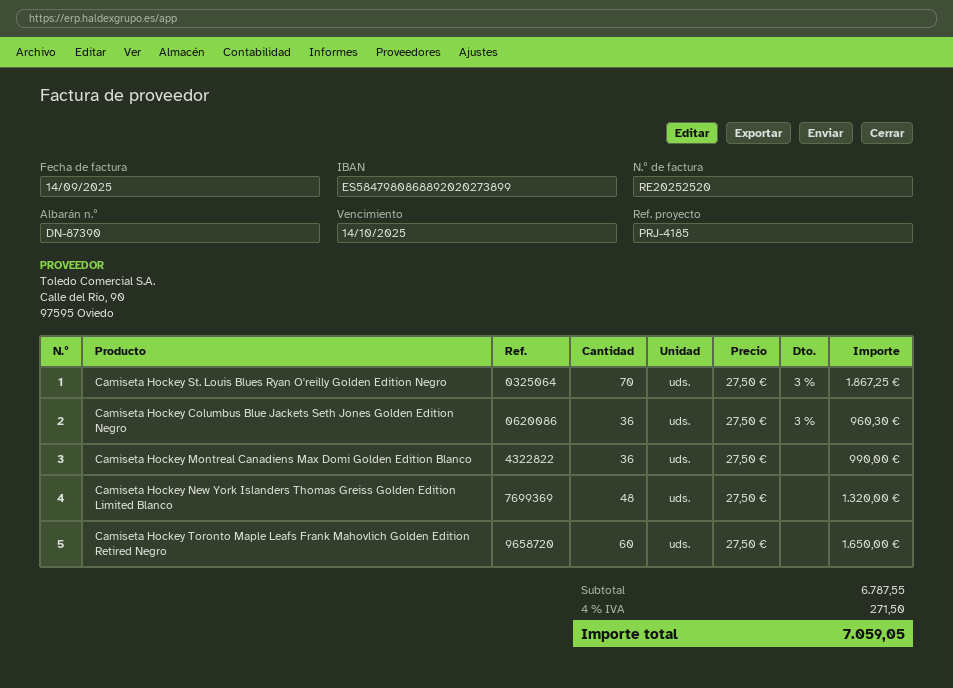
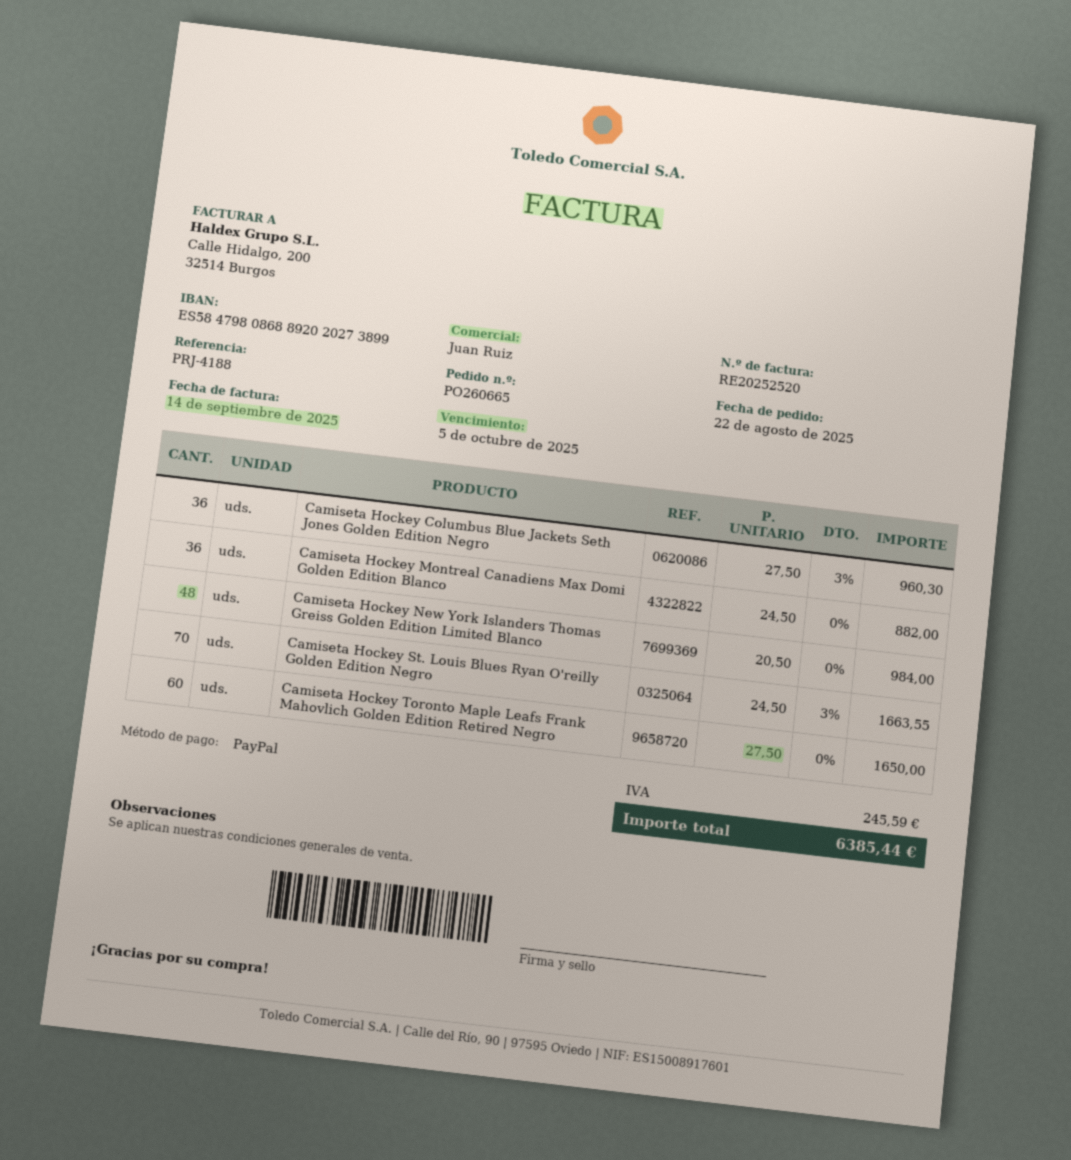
due date: 2025-10-14 -> 2025-10-05
reference: PRJ-4185 -> PRJ-4188
Camiseta Hockey St. Louis Blues Ryan O'reilly Golden Edition Negro: 70 x 27.50 - 3% = 1867.25 -> 70 x 24.50 - 3% = 1663.55
Camiseta Hockey Montreal Canadiens Max Domi Golden Edition Blanco: 36 x 27.50 = 990.00 -> 36 x 24.50 = 882.00
Camiseta Hockey New York Islanders Thomas Greiss Golden Edition Limited Blanco: 48 x 27.50 = 1320.00 -> 48 x 20.50 = 984.00
tax: 271.50 -> 245.59
total: 7059.05 -> 6385.44

